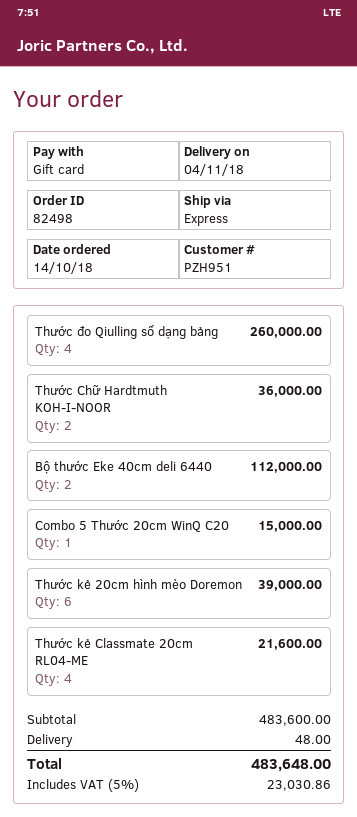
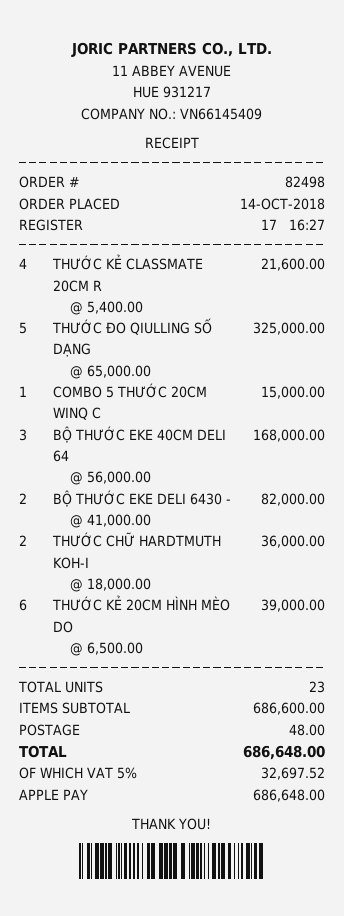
payment method: gift card -> Apple Pay
Thước đo Qiulling số dạng bảng: 4 for 260000.00 -> 5 for 325000.00
Bộ thước Eke 40cm deli 6440: 2 for 112000.00 -> 3 for 168000.00
BỘ THƯỚC EKE DELI 6430 -: none -> 2 for 82000.00
subtotal: 483600.00 -> 686600.00
tax: 5% = 23030.86 -> 5% = 32697.52
total: 483648.00 -> 686648.00

